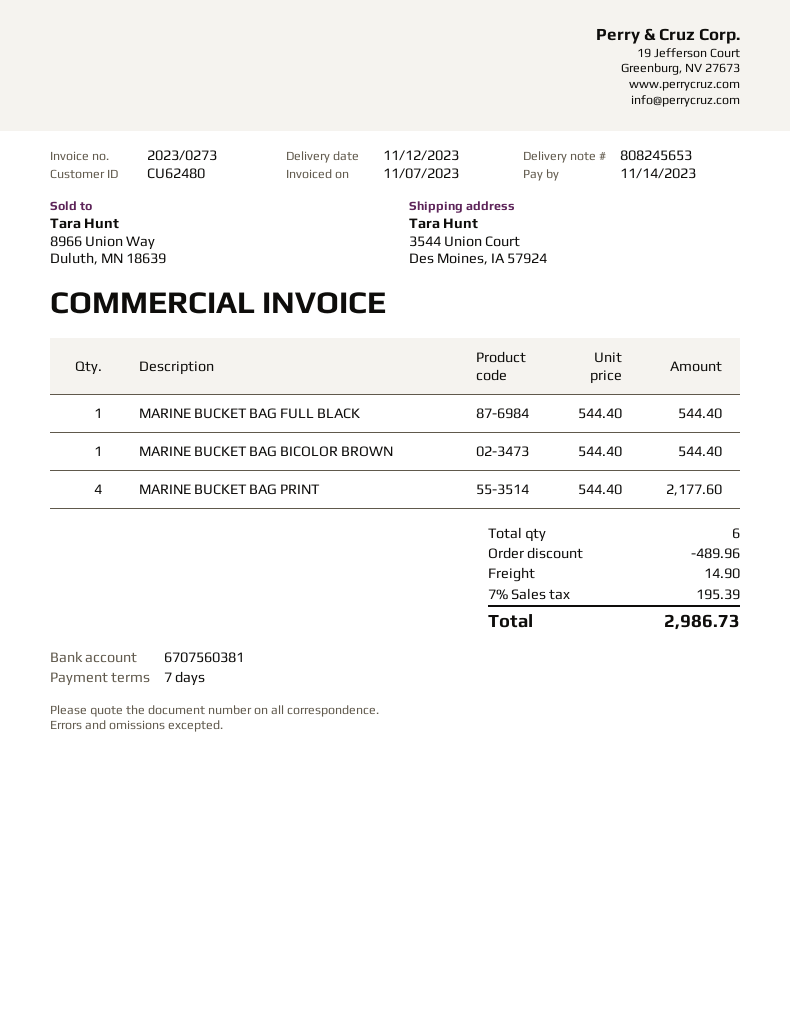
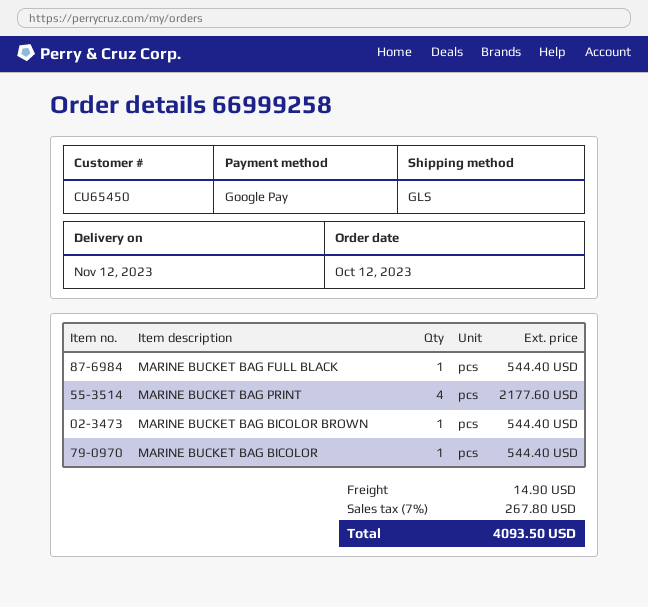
customer number: CU62480 -> CU65450
MARINE BUCKET BAG BICOLOR: none -> 1 for 544.40
discount: 489.96 -> none
tax: 7% = 195.39 -> 7% = 267.80
total: 2986.73 -> 4093.50

